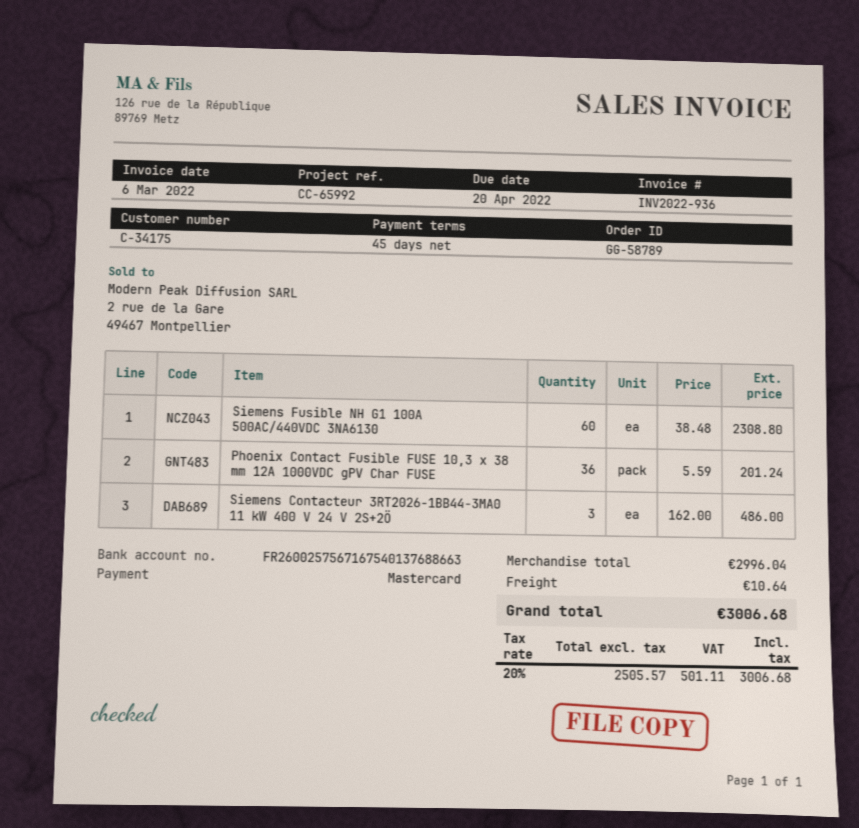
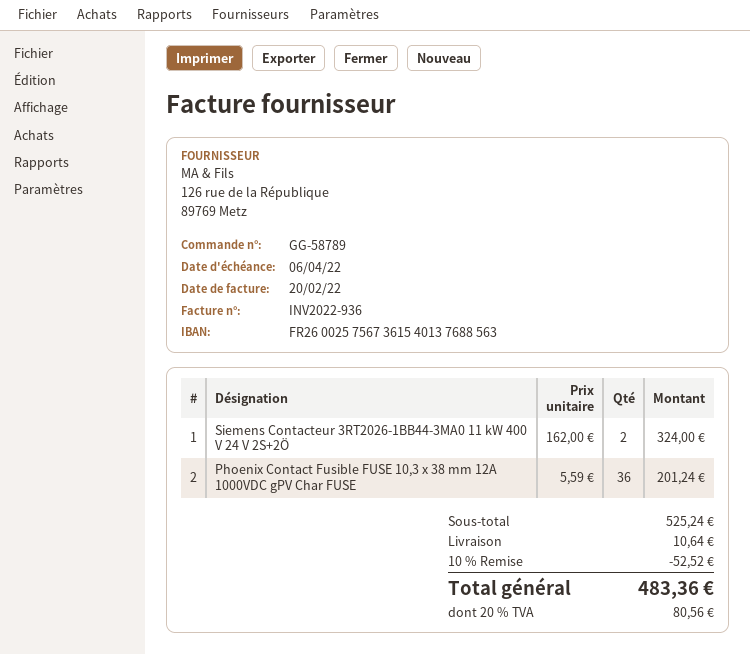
invoice date: 2022-03-06 -> 2022-02-20
due date: 2022-04-20 -> 2022-04-06
bank account: FR2600257567167540137688663 -> FR2600257567361540137688563
Siemens Fusible NH G1 100A 500AC/440VDC 3NA6130: 60 x 38.48 = 2308.80 -> none
Siemens Contacteur 3RT2026-1BB44-3MA0 11 kW 400 V 24 V 2S+2Ö: 3 x 162.00 = 486.00 -> 2 x 162.00 = 324.00
subtotal: 2996.04 -> 525.24
discount: none -> 10% = 52.52
tax: 20% = 501.11 -> 20% = 80.56
total: 3006.68 -> 483.36

